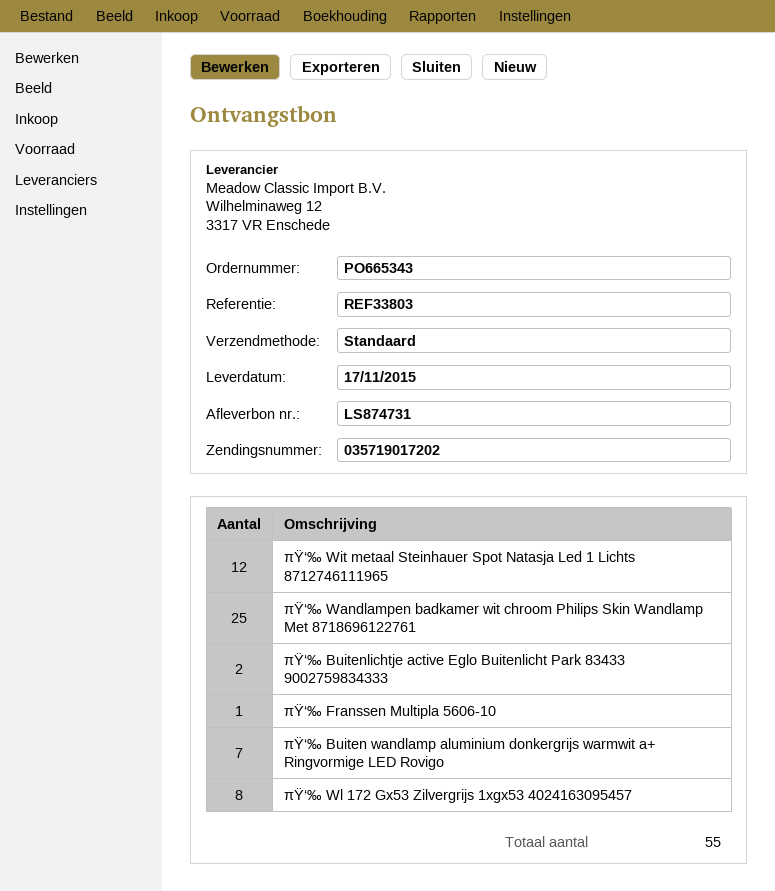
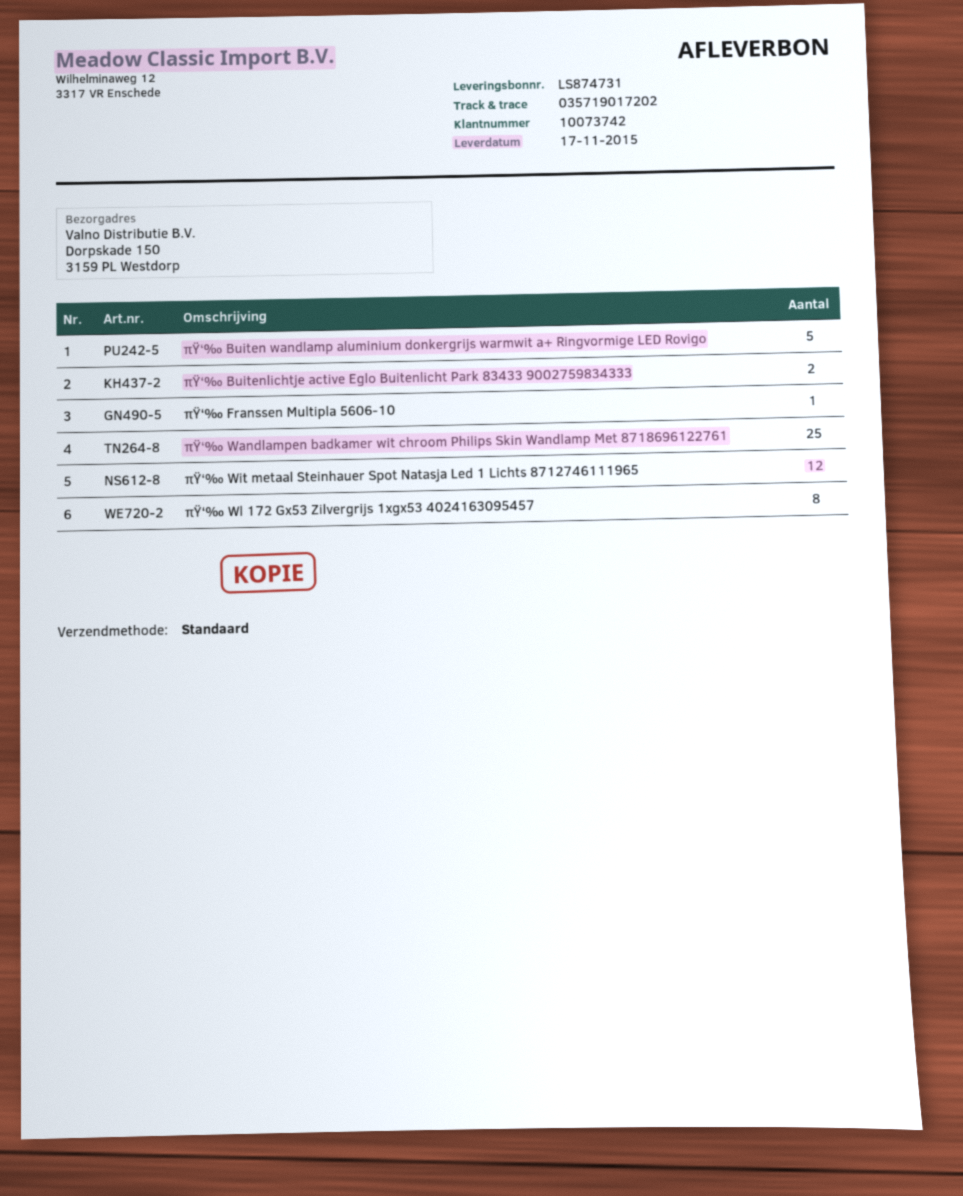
πŸ‘‰ Buiten wandlamp aluminium donkergrijs warmwit a+ Ringvormige LED Rovigo: 7 -> 5

